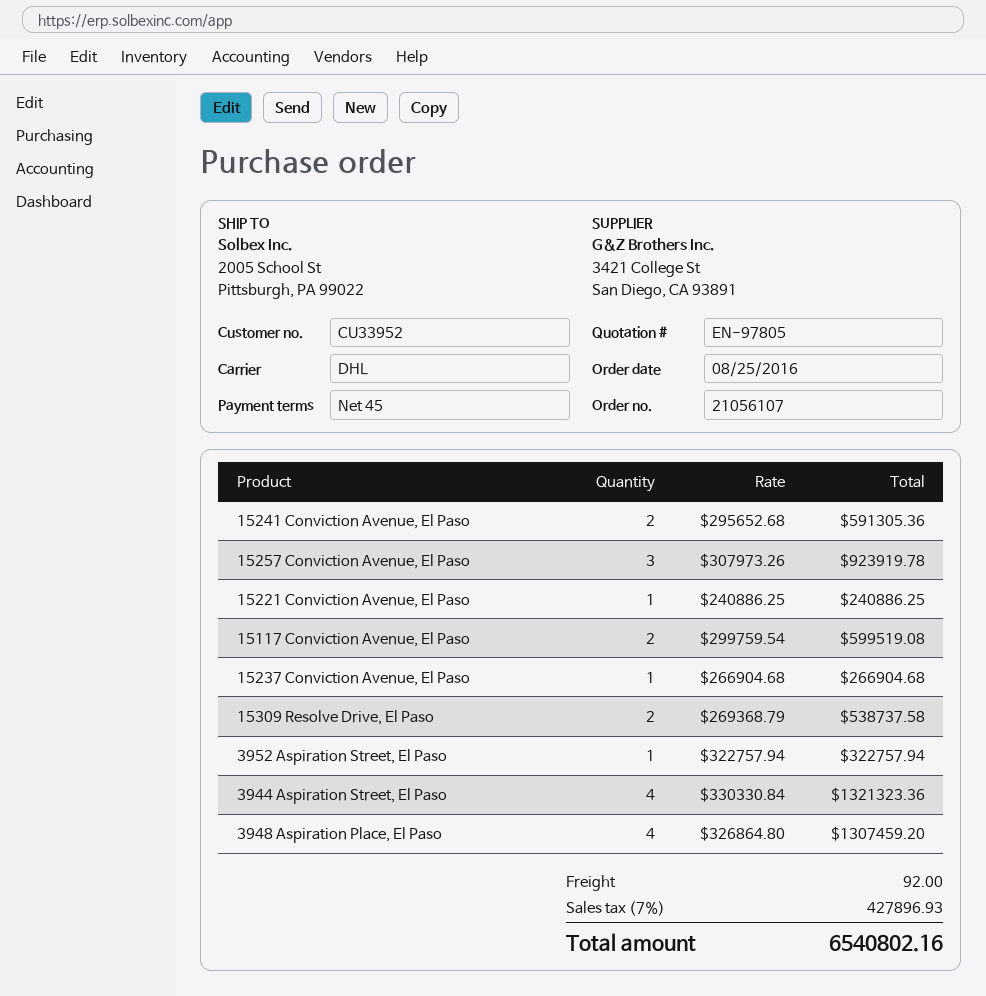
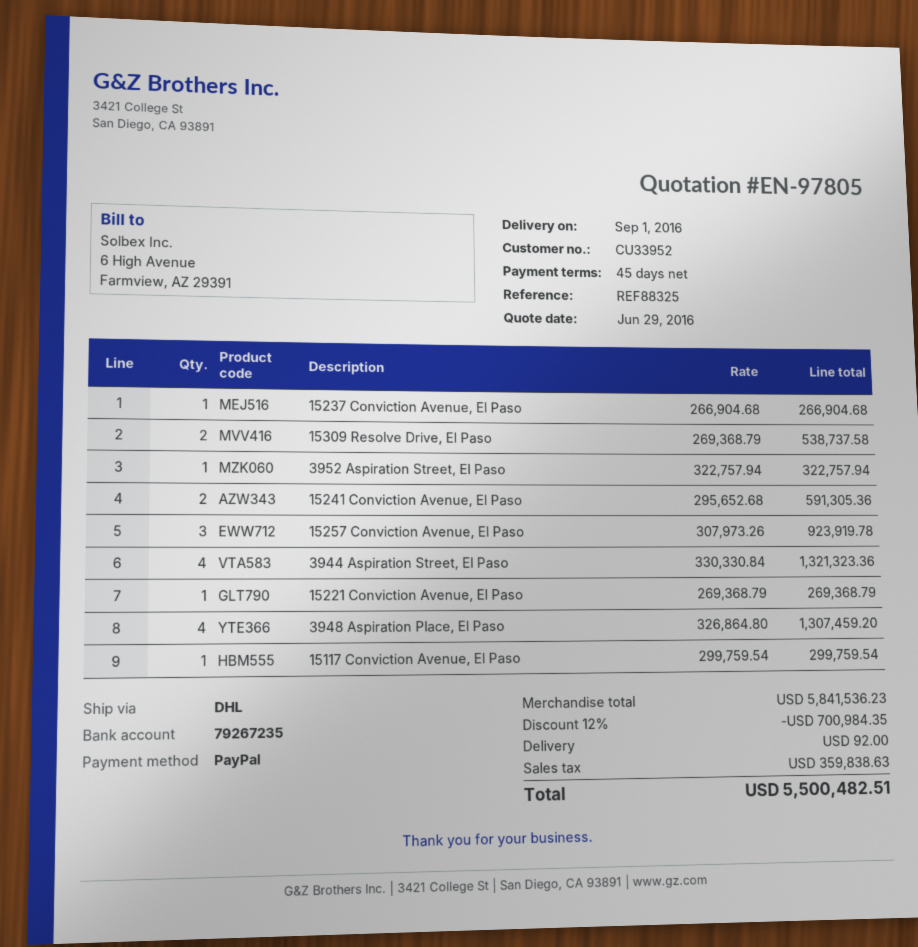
15221 Conviction Avenue, El Paso: 1 x 240886.25 = 240886.25 -> 1 x 269368.79 = 269368.79
15117 Conviction Avenue, El Paso: 2 x 299759.54 = 599519.08 -> 1 x 299759.54 = 299759.54
discount: none -> 12% = 700984.35
tax: 427896.93 -> 359838.63
total: 6540802.16 -> 5500482.51

